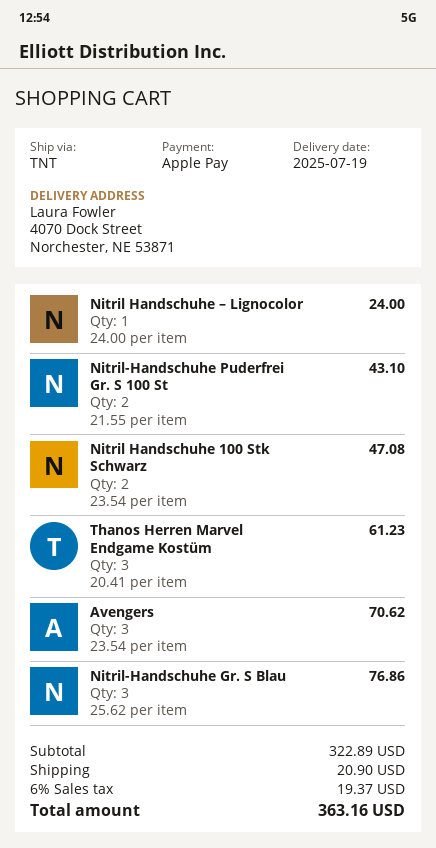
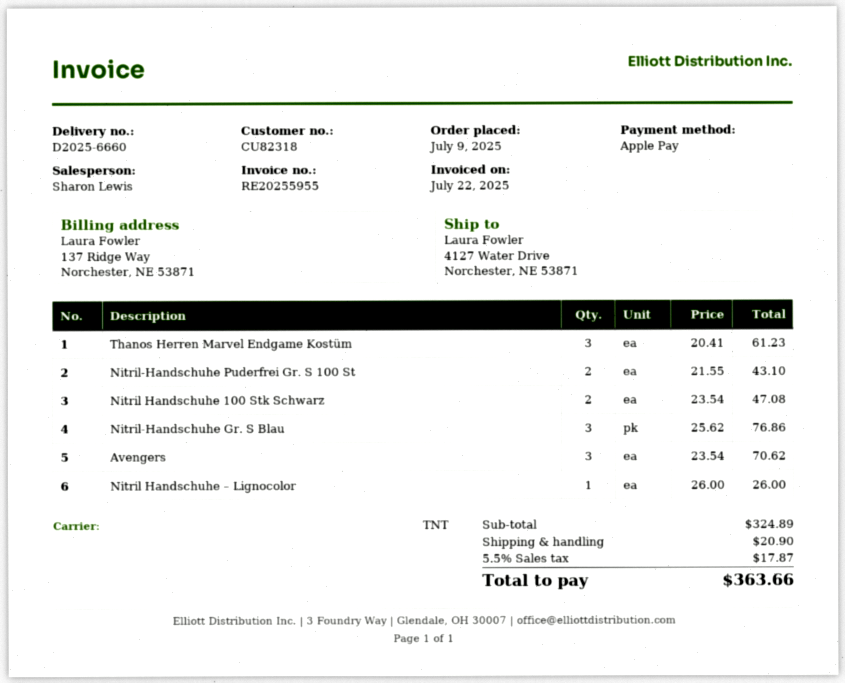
ship to: 4070 Dock Street, Norchester, NE 53871 -> 4127 Water Drive, Norchester, NE 53871
Nitril Handschuhe – Lignocolor: 1 x 24.00 = 24.00 -> 1 x 26.00 = 26.00
subtotal: 322.89 -> 324.89
tax: 6% = 19.37 -> 5.5% = 17.87
total: 363.16 -> 363.66

